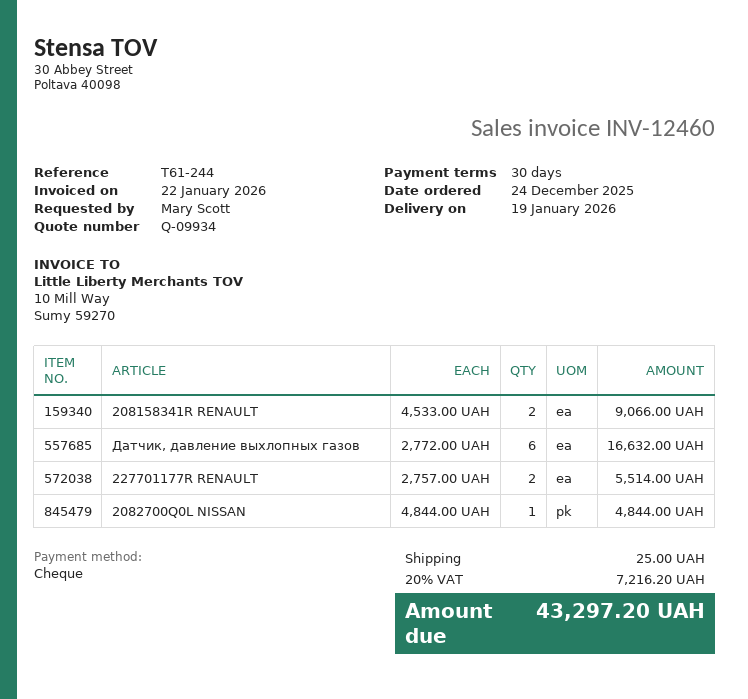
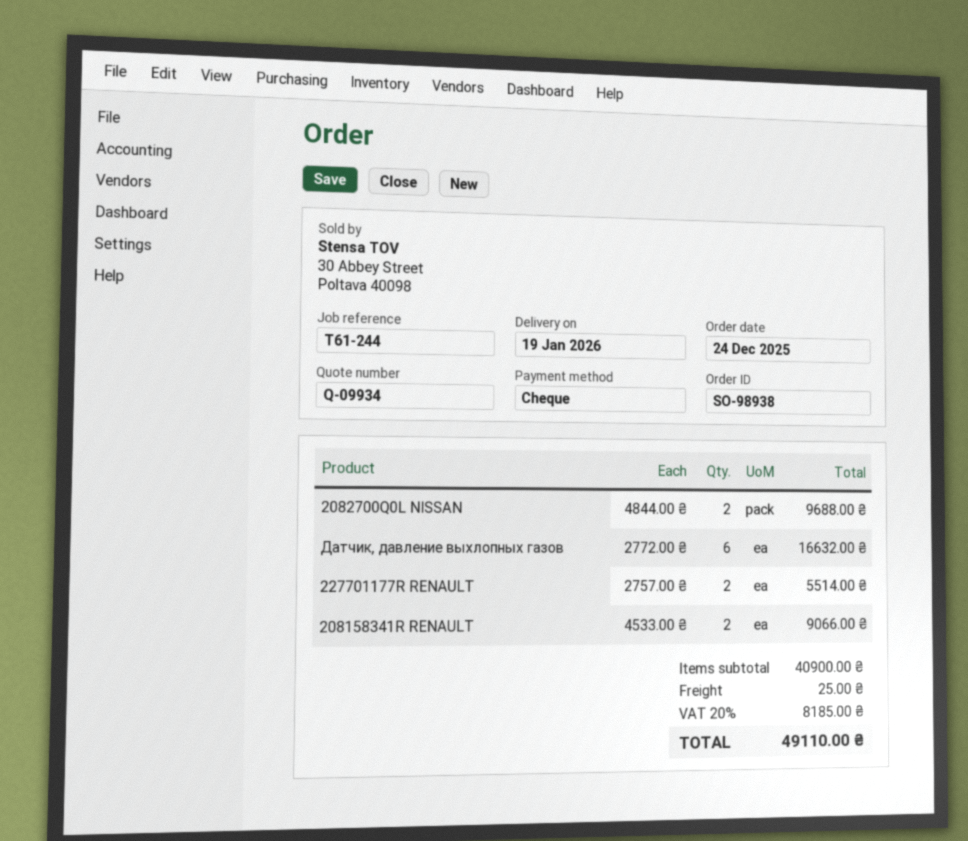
2082700Q0L NISSAN: 1 x 4844.00 = 4844.00 -> 2 x 4844.00 = 9688.00
tax: 20% = 7216.20 -> 20% = 8185.00
total: 43297.20 -> 49110.00

